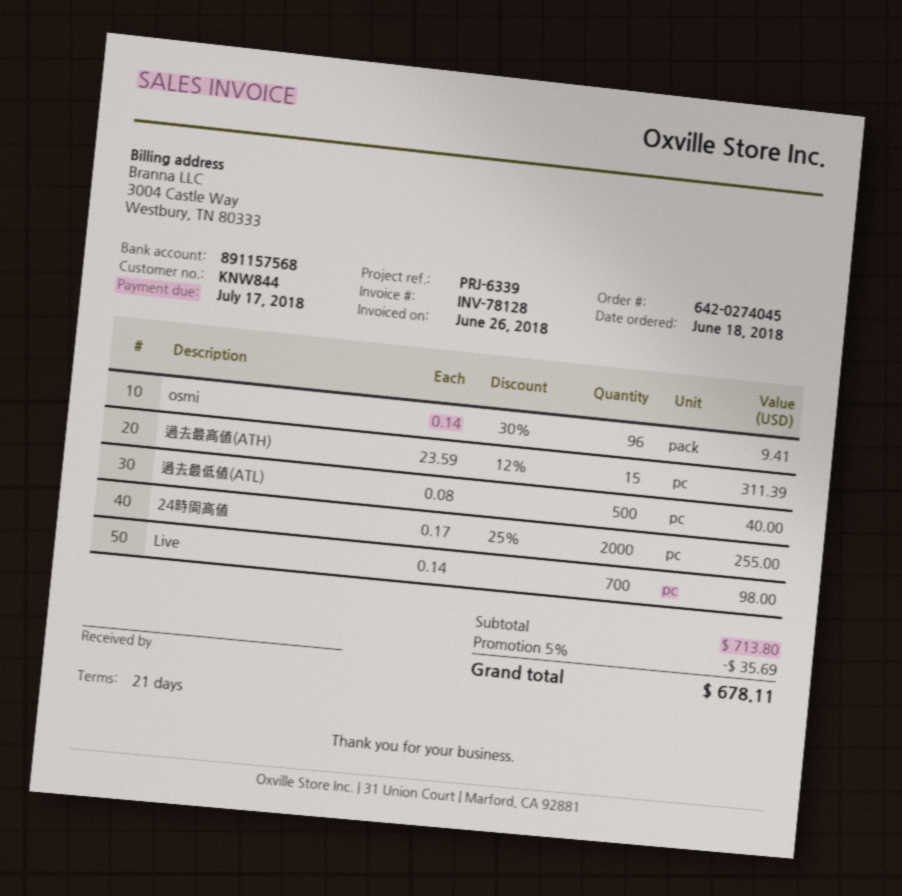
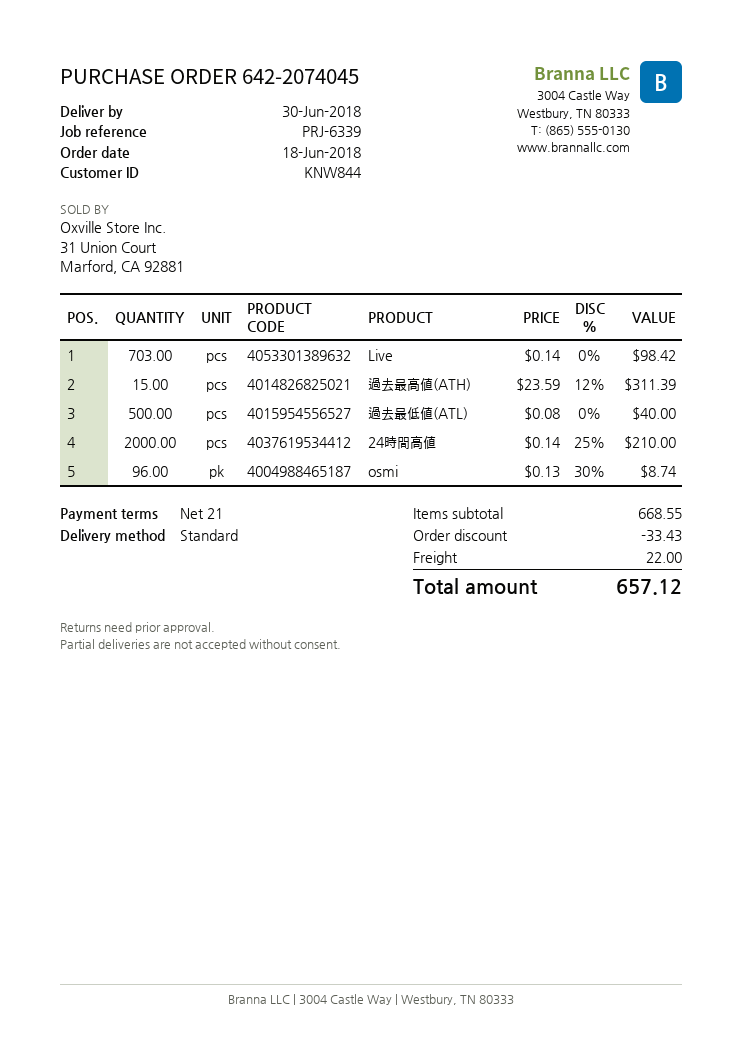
order number: 642-0274045 -> 642-2074045
osmi: 96 x 0.14 - 30% = 9.41 -> 96 x 0.13 - 30% = 8.74
24時間高値: 2000 x 0.17 - 25% = 255.00 -> 2000 x 0.14 - 25% = 210.00
Live: 700 x 0.14 = 98.00 -> 703 x 0.14 = 98.42
subtotal: 713.80 -> 668.55
discount: 35.69 -> 33.43
shipping: none -> 22.00
total: 678.11 -> 657.12

